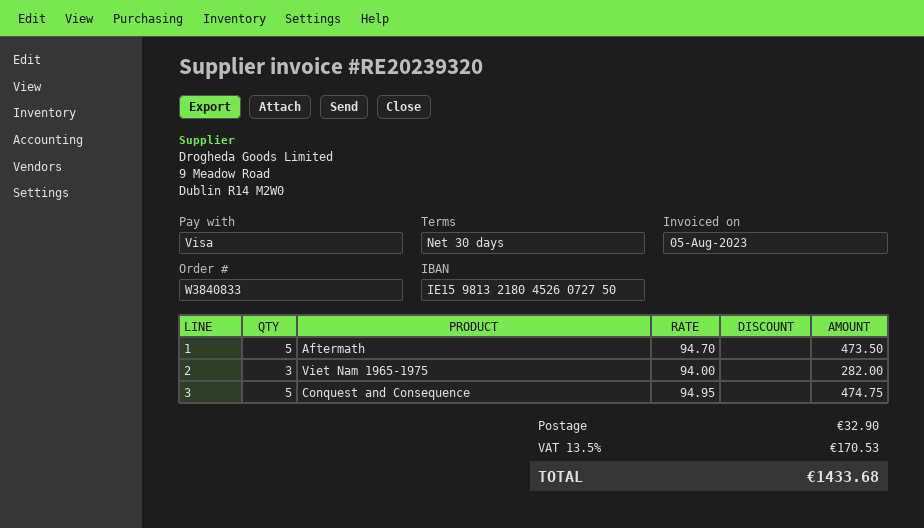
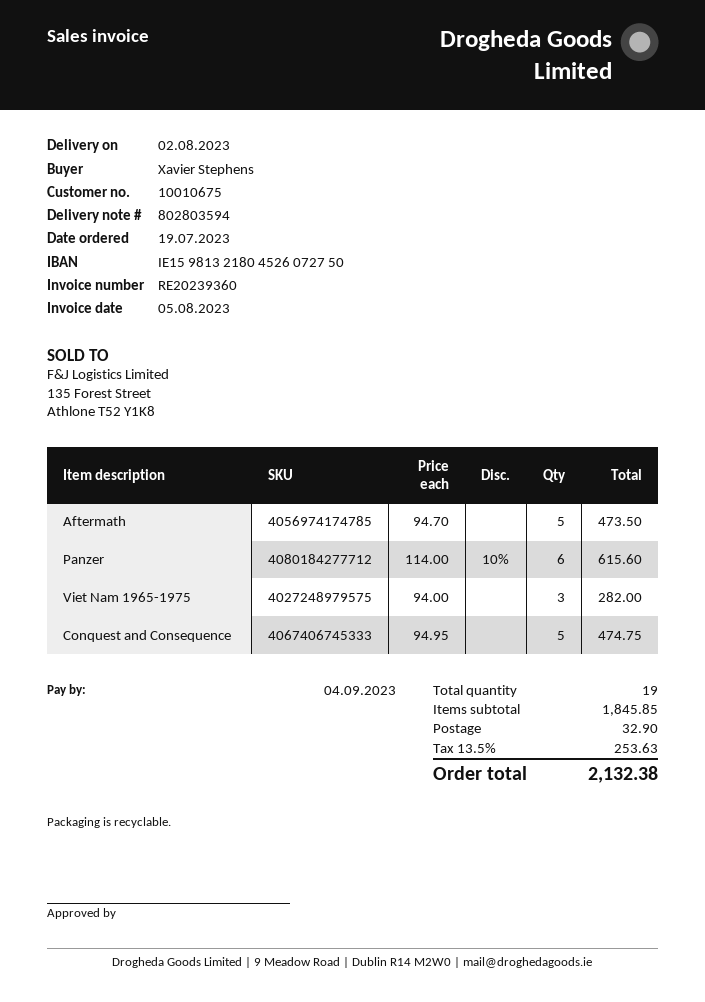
invoice number: RE20239320 -> RE20239360
Panzer: none -> 6 x 114.00 - 10% = 615.60
tax: 13.5% = 170.53 -> 13.5% = 253.63
total: 1433.68 -> 2132.38

